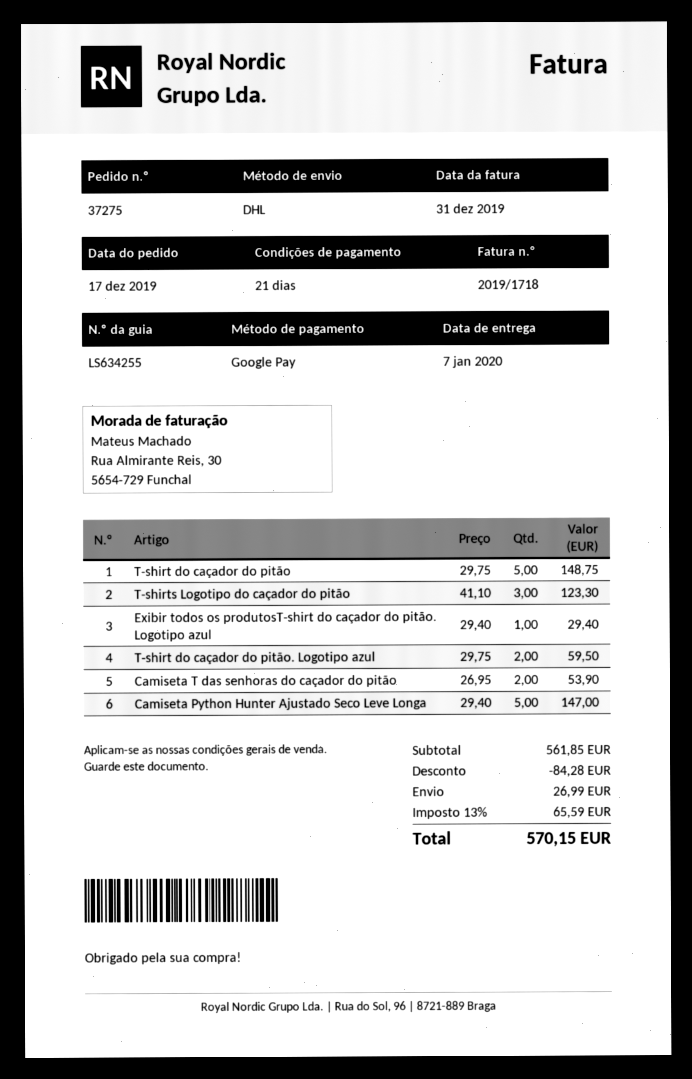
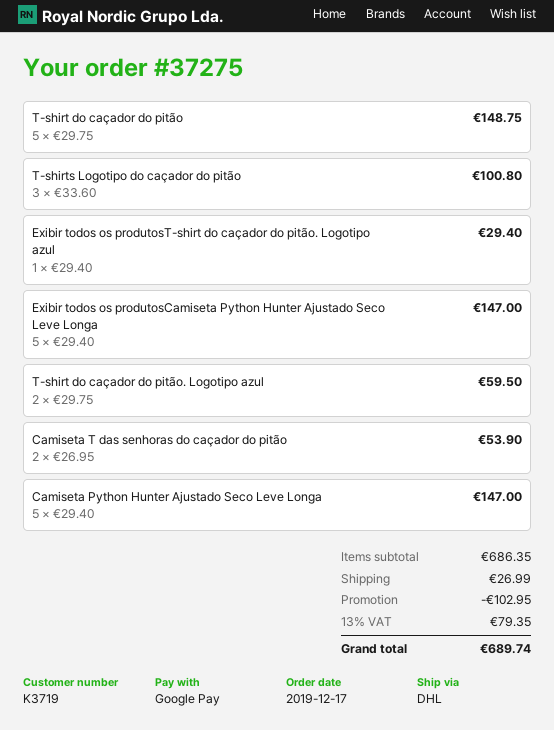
T-shirts Logotipo do caçador do pitão: 3 x 41.10 = 123.30 -> 3 x 33.60 = 100.80
Exibir todos os produtosCamiseta Python Hunter Ajustado Seco Leve Longa: none -> 5 x 29.40 = 147.00
subtotal: 561.85 -> 686.35
discount: 84.28 -> 102.95
tax: 13% = 65.59 -> 13% = 79.35
total: 570.15 -> 689.74

